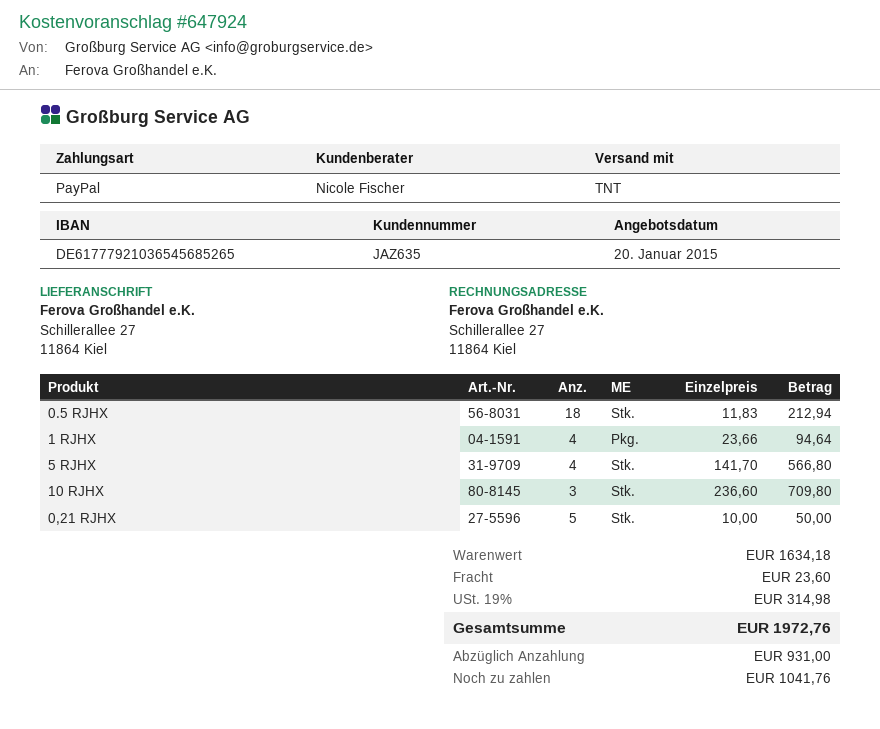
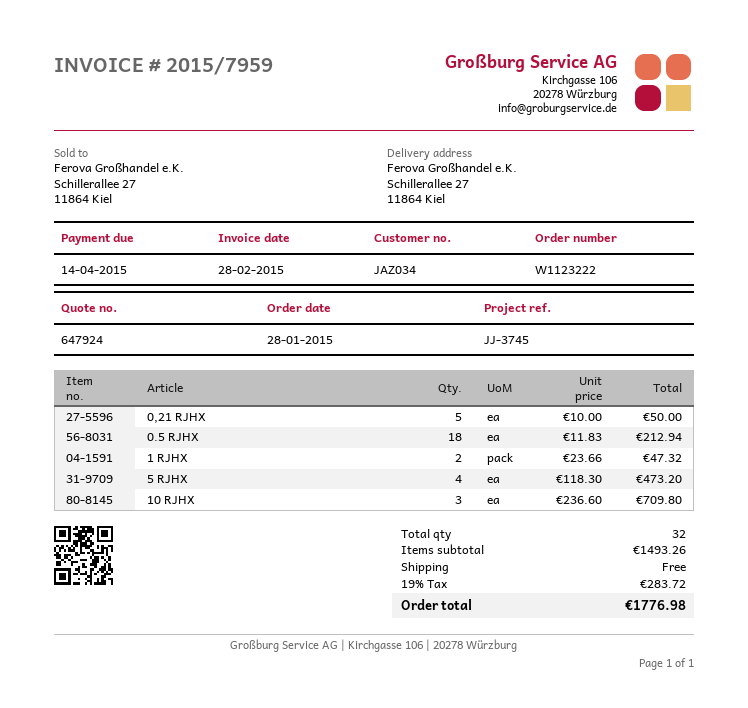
customer number: JAZ635 -> JAZ034
1 RJHX: 4 x 23.66 = 94.64 -> 2 x 23.66 = 47.32
5 RJHX: 4 x 141.70 = 566.80 -> 4 x 118.30 = 473.20
subtotal: 1634.18 -> 1493.26
shipping: 23.60 -> 0.00
tax: 19% = 314.98 -> 19% = 283.72
total: 1972.76 -> 1776.98

